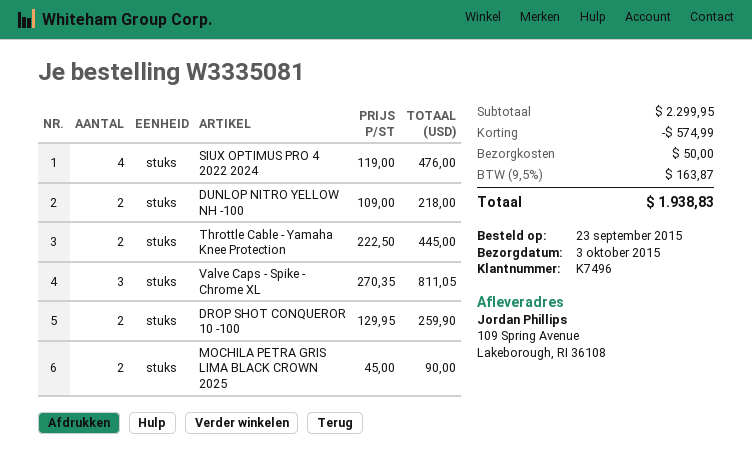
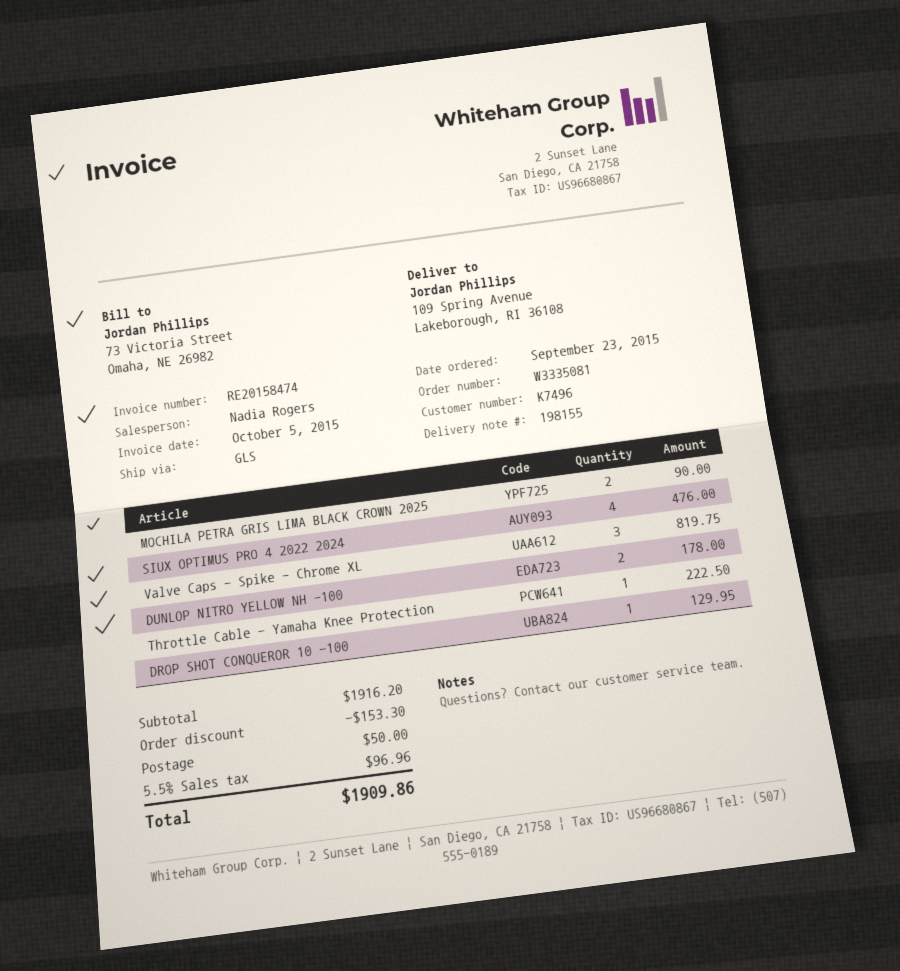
DUNLOP NITRO YELLOW NH -100: 2 for 218.00 -> 2 for 178.00
Throttle Cable - Yamaha Knee Protection: 2 for 445.00 -> 1 for 222.50
Valve Caps - Spike - Chrome XL: 3 for 811.05 -> 3 for 819.75
DROP SHOT CONQUEROR 10 -100: 2 for 259.90 -> 1 for 129.95
subtotal: 2299.95 -> 1916.20
discount: 574.99 -> 153.30
tax: 9.5% = 163.87 -> 5.5% = 96.96
total: 1938.83 -> 1909.86

